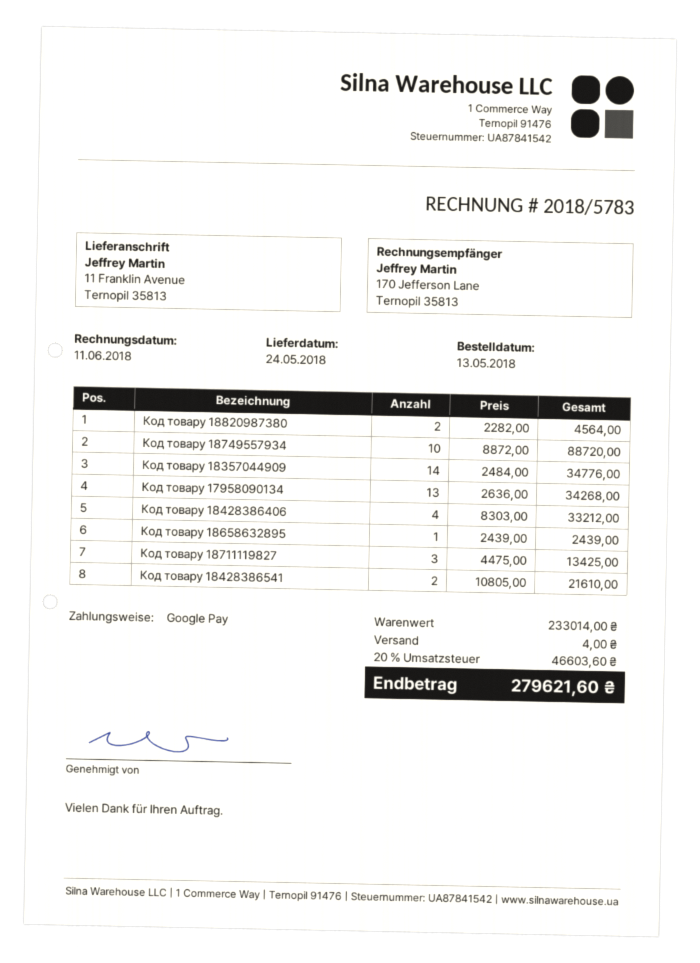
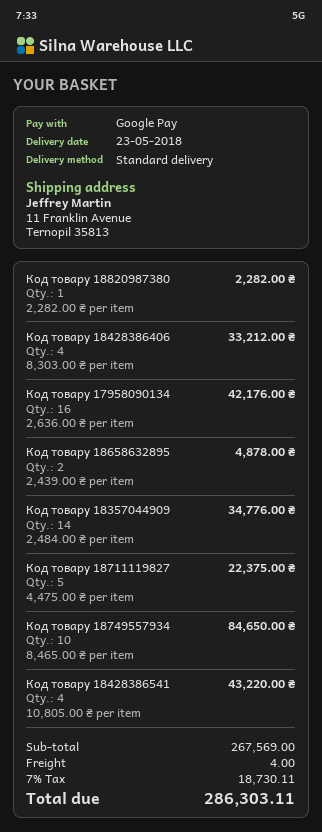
delivery date: 2018-05-24 -> 2018-05-23
Код товару 18820987380: 2 x 2282.00 = 4564.00 -> 1 x 2282.00 = 2282.00
Код товару 18749557934: 10 x 8872.00 = 88720.00 -> 10 x 8465.00 = 84650.00
Код товару 17958090134: 13 x 2636.00 = 34268.00 -> 16 x 2636.00 = 42176.00
Код товару 18658632895: 1 x 2439.00 = 2439.00 -> 2 x 2439.00 = 4878.00
Код товару 18711119827: 3 x 4475.00 = 13425.00 -> 5 x 4475.00 = 22375.00
Код товару 18428386541: 2 x 10805.00 = 21610.00 -> 4 x 10805.00 = 43220.00
subtotal: 233014.00 -> 267569.00
tax: 20% = 46603.60 -> 7% = 18730.11
total: 279621.60 -> 286303.11

